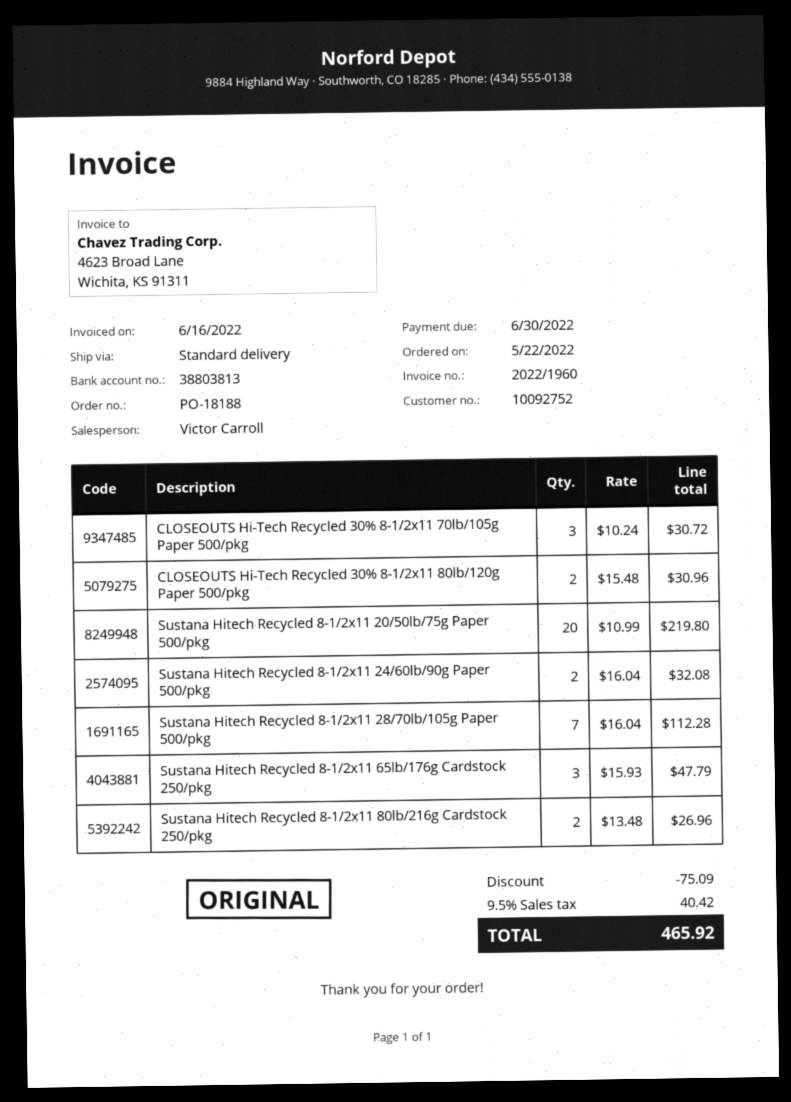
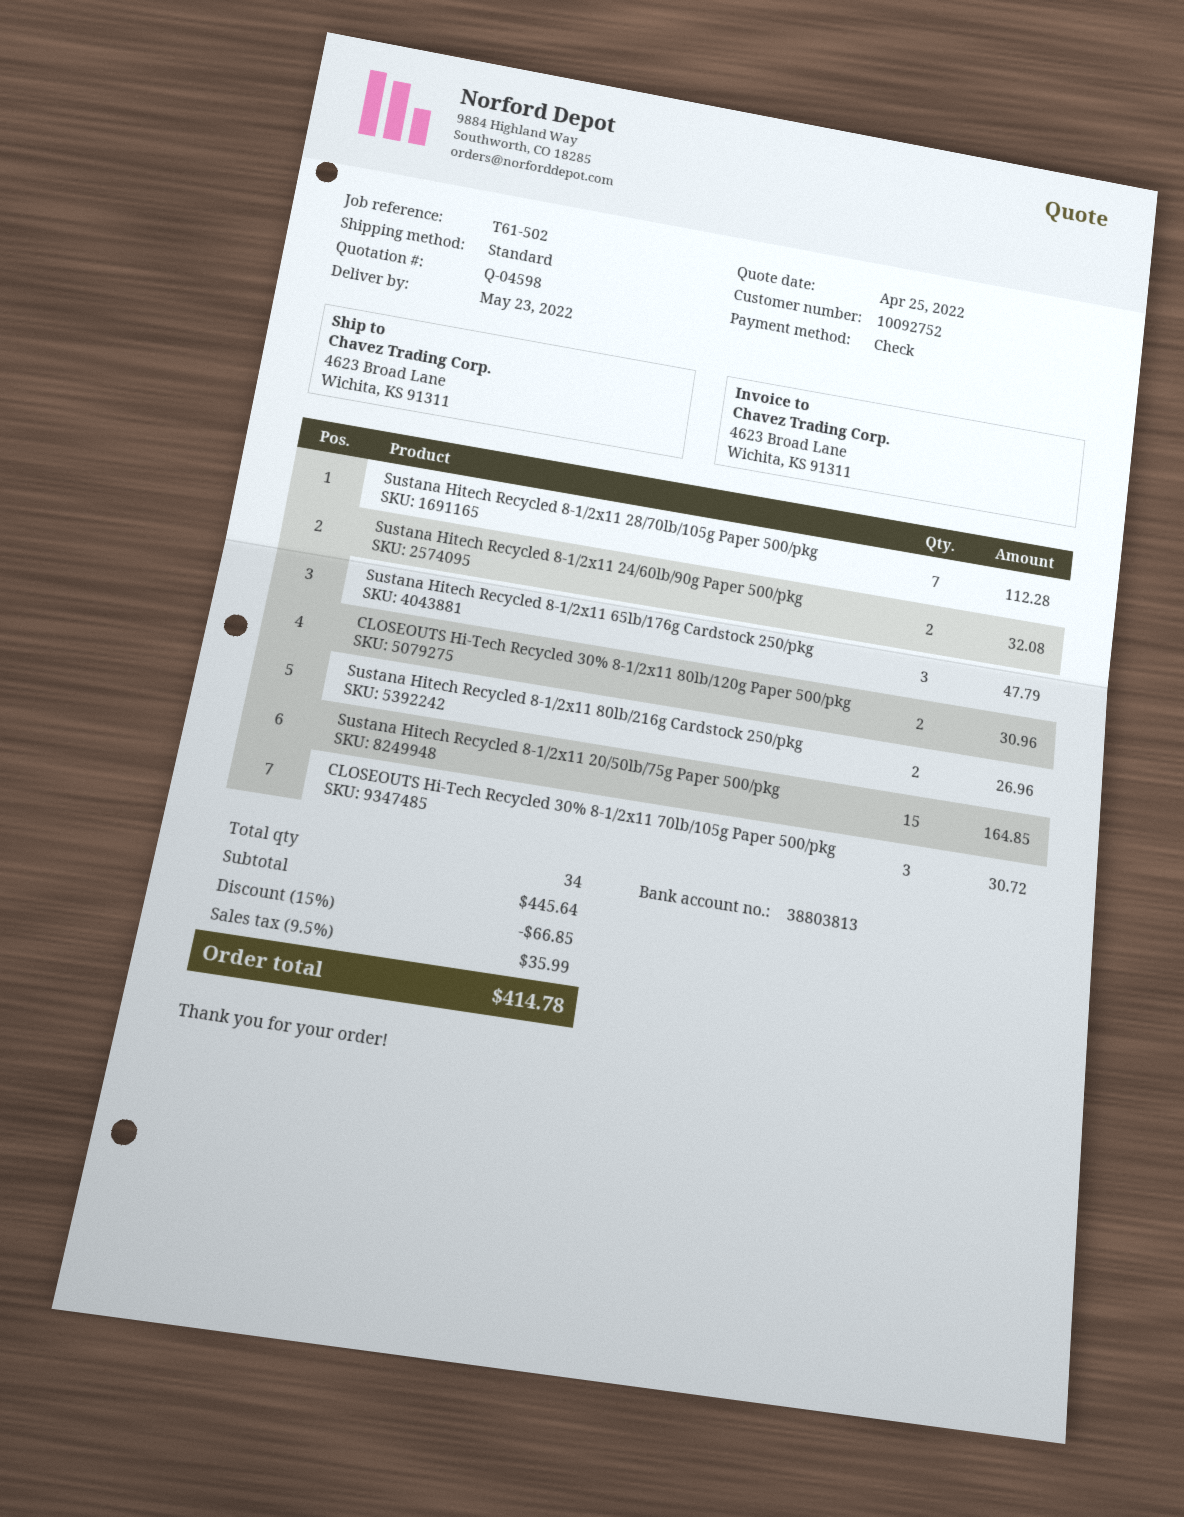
Sustana Hitech Recycled 8-1/2x11 20/50lb/75g Paper 500/pkg: 20 for 219.80 -> 15 for 164.85
discount: 75.09 -> 66.85
tax: 9.5% = 40.42 -> 9.5% = 35.99
total: 465.92 -> 414.78

